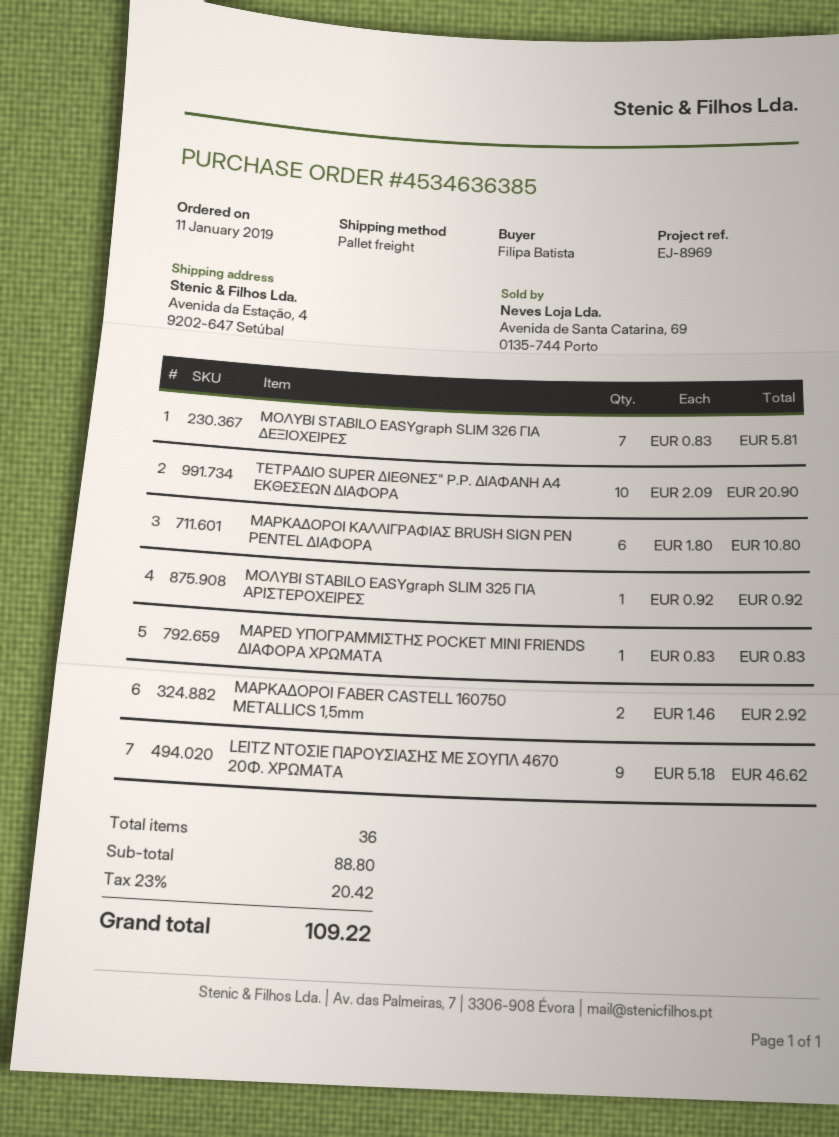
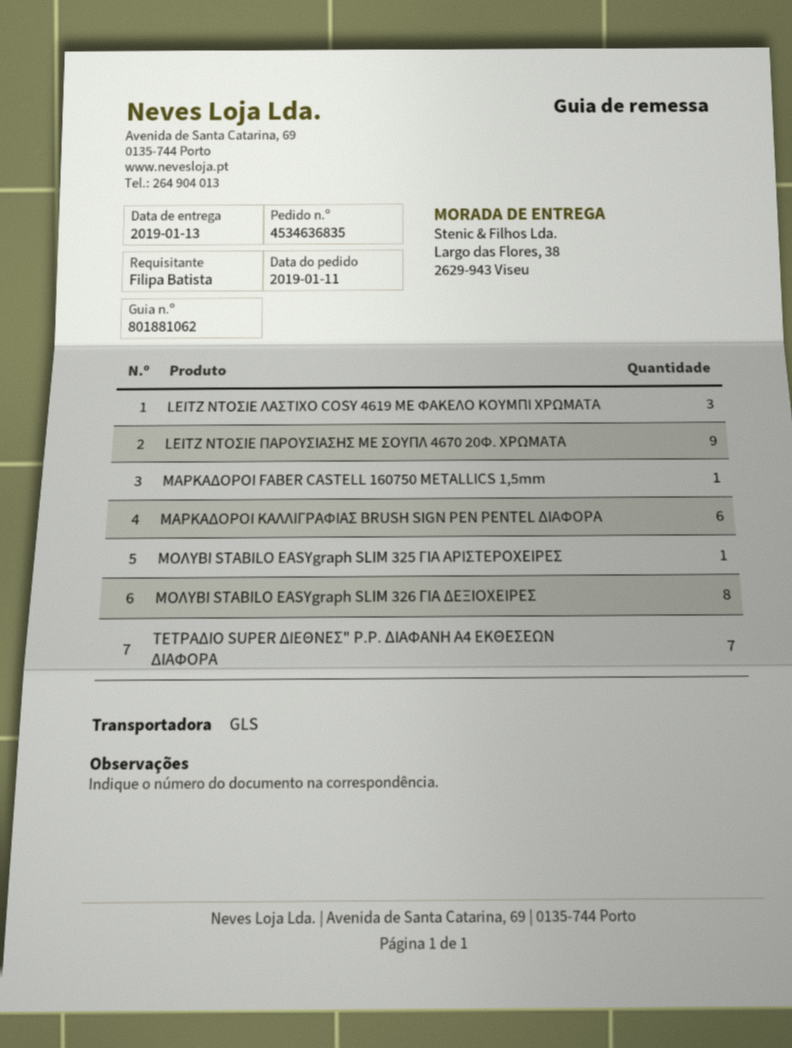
order number: 4534636385 -> 4534636835
shipping method: pallet freight -> GLS
ship to: Avenida da Estação, 4, 9202-647 Setúbal -> Largo das Flores, 38, 2629-943 Viseu
ΜΟΛΥΒΙ STABILO EASYgraph SLIM 326 ΓΙΑ ΔΕΞΙΟΧΕΙΡΕΣ: 7 -> 8
ΤΕΤΡΑΔΙΟ SUPER ΔΙΕΘΝΕΣ" P.P. ΔΙΑΦΑΝΗ Α4 ΕΚΘΕΣΕΩΝ ΔΙΑΦΟΡΑ: 10 -> 7
MAPED ΥΠΟΓΡΑΜΜΙΣΤΗΣ POCKET MINI FRIENDS ΔΙΑΦΟΡΑ ΧΡΩΜΑΤΑ: 1 -> none
ΜΑΡΚΑΔΟΡΟΙ FABER CASTELL 160750 METALLICS 1,5mm: 2 -> 1
LEITZ ΝΤΟΣΙΕ ΛΑΣΤΙΧΟ COSY 4619 ΜΕ ΦΑΚΕΛΟ ΚΟΥΜΠΙ ΧΡΩΜΑΤΑ: none -> 3

